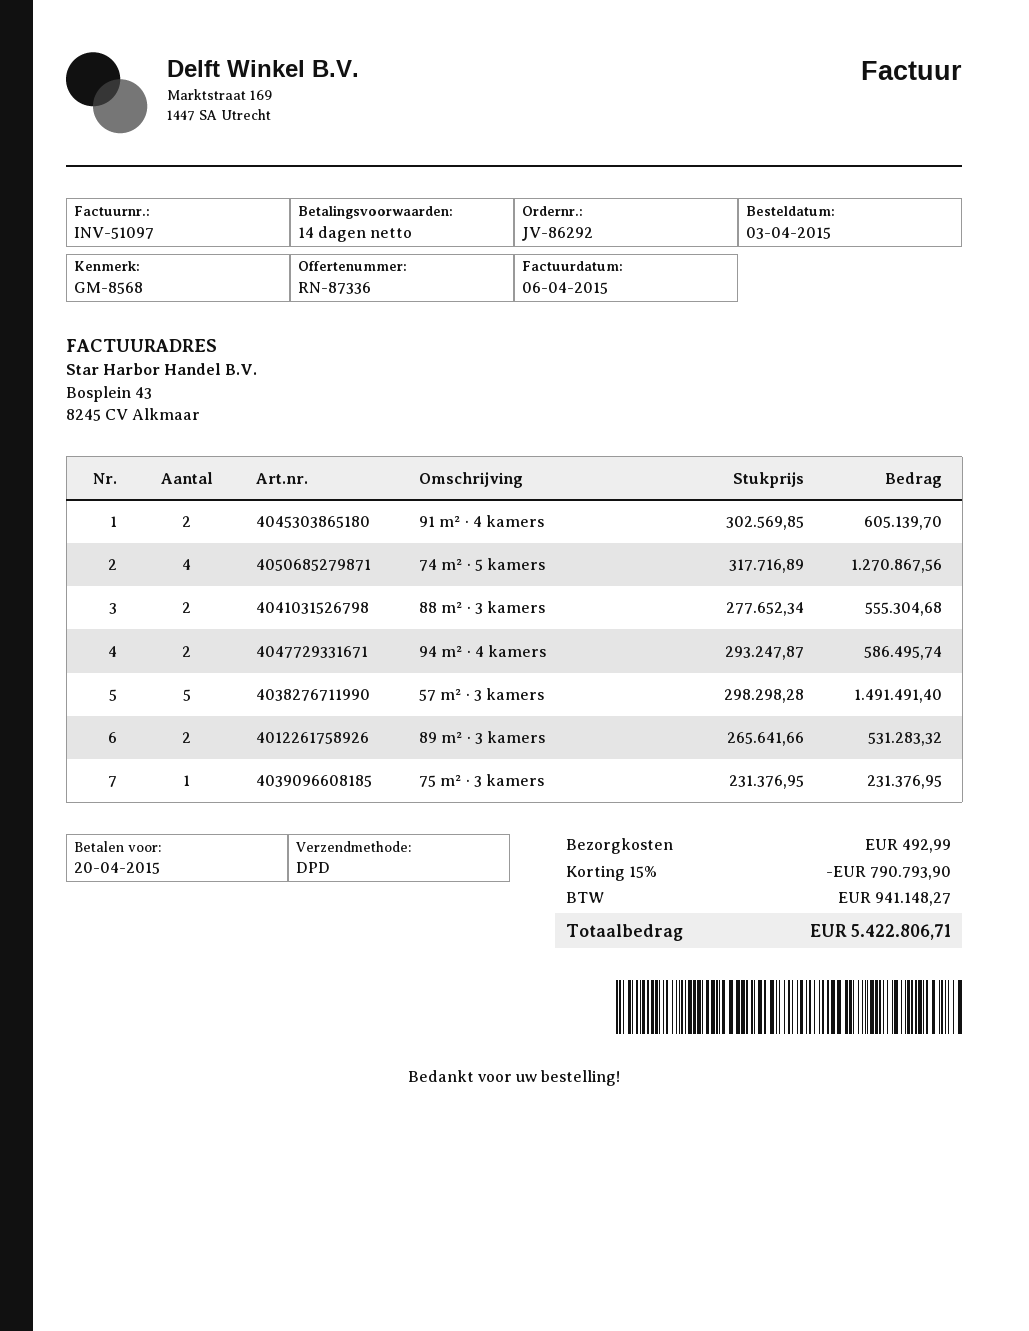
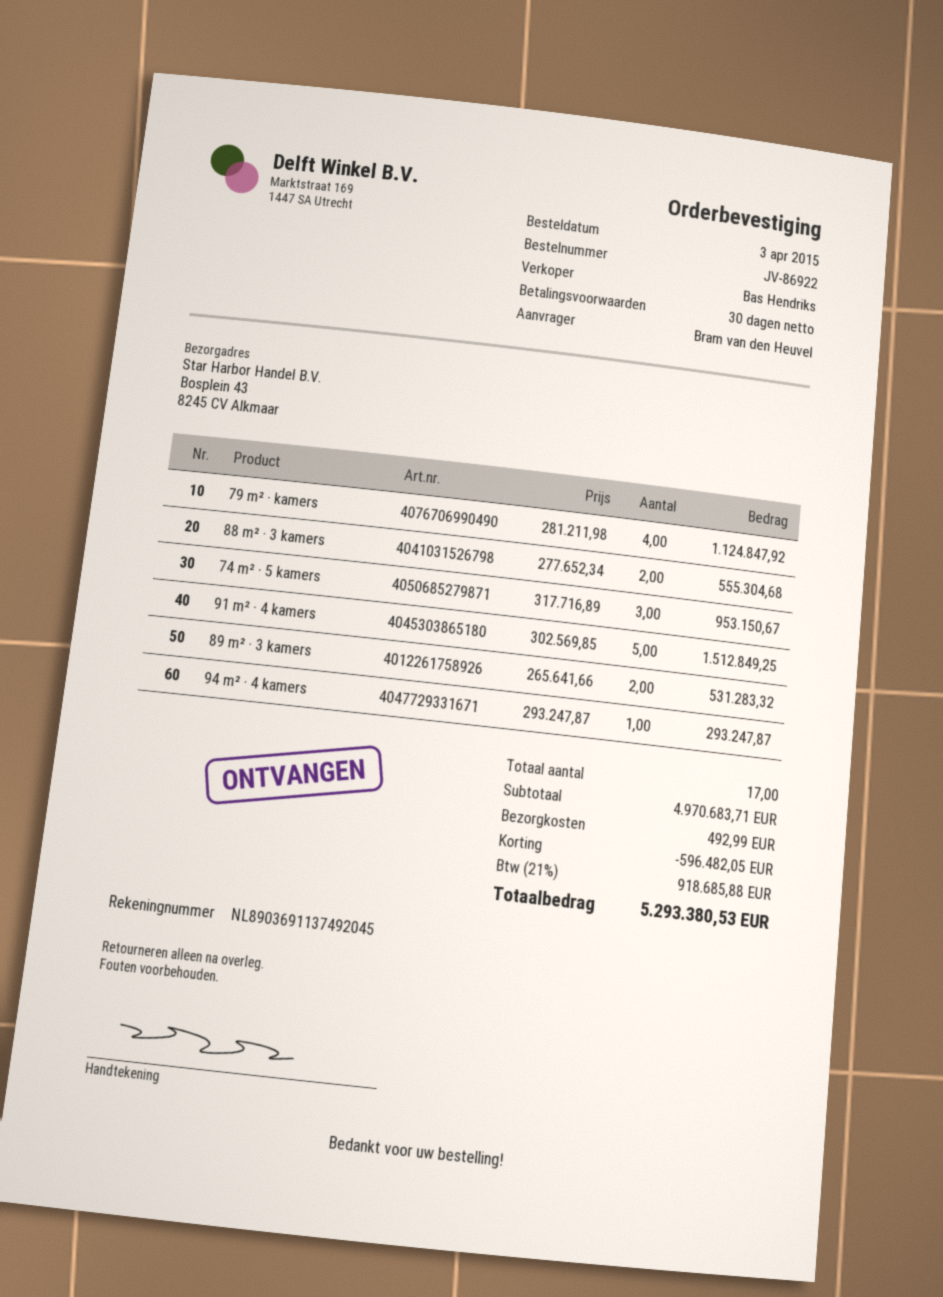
order number: JV-86292 -> JV-86922
payment terms: 14 days -> 30 days
91 m² · 4 kamers: 2 x 302569.85 = 605139.70 -> 5 x 302569.85 = 1512849.25
74 m² · 5 kamers: 4 x 317716.89 = 1270867.56 -> 3 x 317716.89 = 953150.67
94 m² · 4 kamers: 2 x 293247.87 = 586495.74 -> 1 x 293247.87 = 293247.87
57 m² · 3 kamers: 5 x 298298.28 = 1491491.40 -> none
75 m² · 3 kamers: 1 x 231376.95 = 231376.95 -> none
79 m² · kamers: none -> 4 x 281211.98 = 1124847.92
discount: 790793.90 -> 596482.05
tax: 941148.27 -> 918685.88
total: 5422806.71 -> 5293380.53

